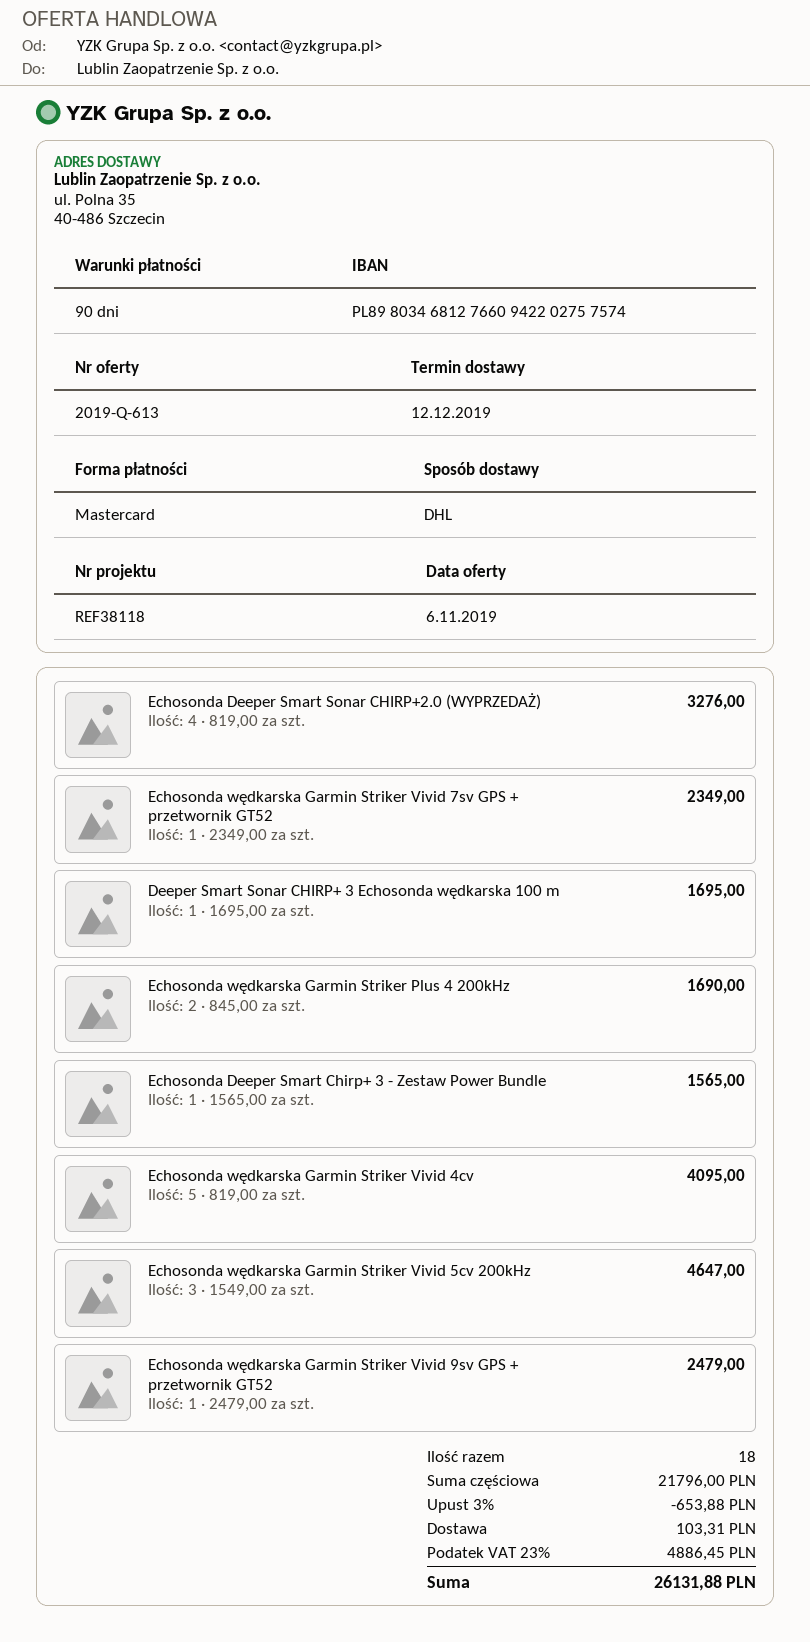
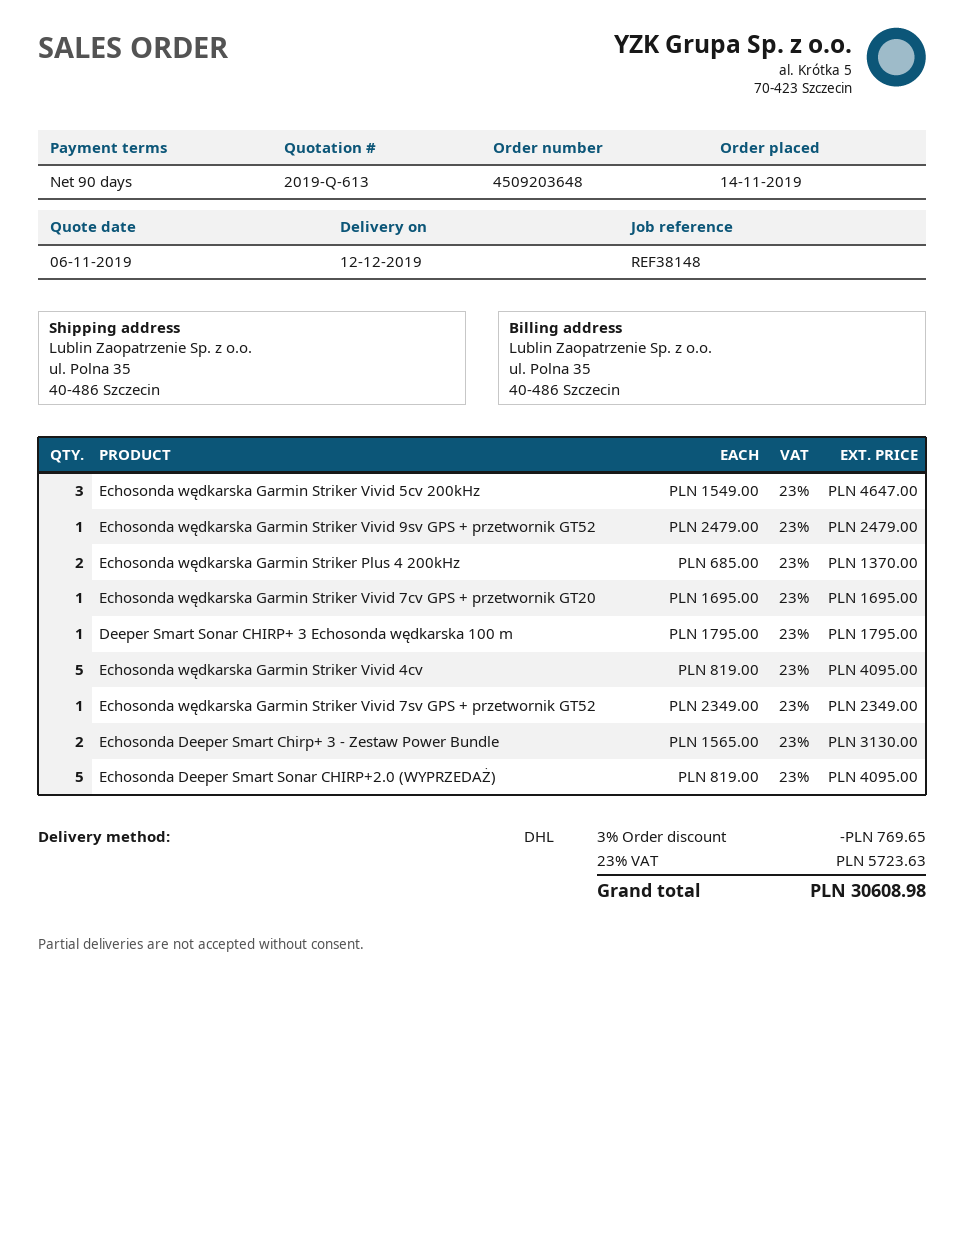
reference: REF38118 -> REF38148
Echosonda Deeper Smart Sonar CHIRP+2.0 (WYPRZEDAŻ): 4 x 819.00 = 3276.00 -> 5 x 819.00 = 4095.00
Deeper Smart Sonar CHIRP+ 3 Echosonda wędkarska 100 m: 1 x 1695.00 = 1695.00 -> 1 x 1795.00 = 1795.00
Echosonda wędkarska Garmin Striker Plus 4 200kHz: 2 x 845.00 = 1690.00 -> 2 x 685.00 = 1370.00
Echosonda Deeper Smart Chirp+ 3 - Zestaw Power Bundle: 1 x 1565.00 = 1565.00 -> 2 x 1565.00 = 3130.00
Echosonda wędkarska Garmin Striker Vivid 7cv GPS + przetwornik GT20: none -> 1 x 1695.00 = 1695.00
discount: 3% = 653.88 -> 3% = 769.65
shipping: 103.31 -> none
tax: 23% = 4886.45 -> 23% = 5723.63
total: 26131.88 -> 30608.98

